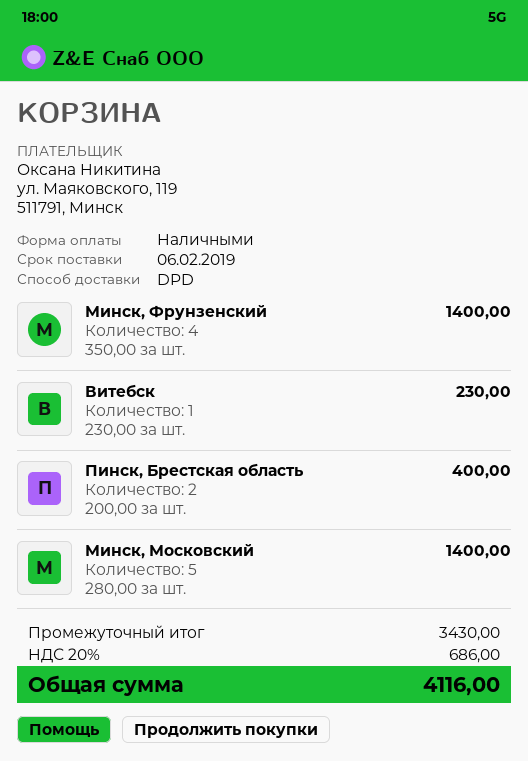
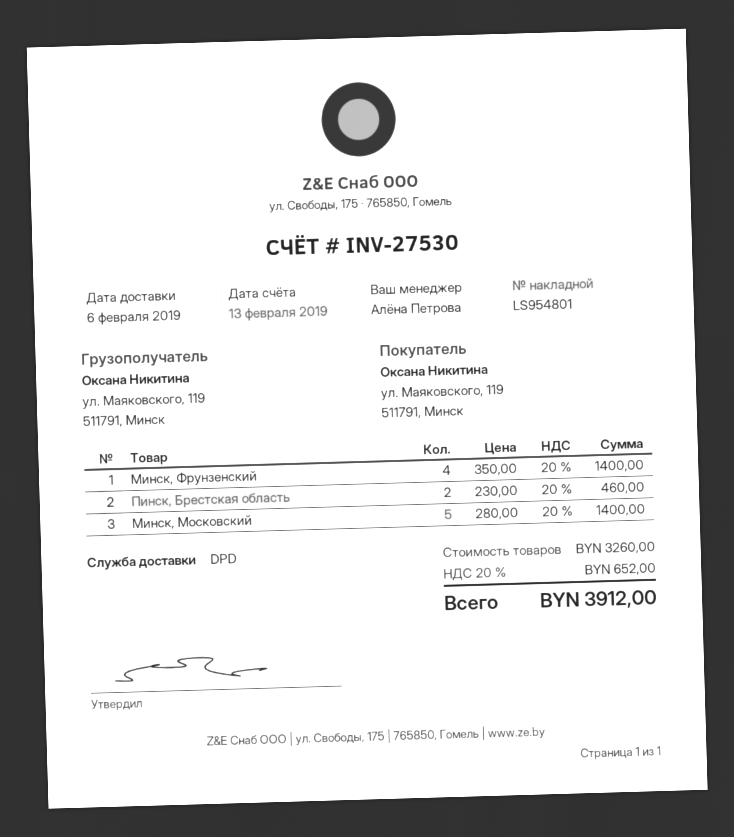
Витебск: 1 x 230.00 = 230.00 -> none
Пинск, Брестская область: 2 x 200.00 = 400.00 -> 2 x 230.00 = 460.00
subtotal: 3430.00 -> 3260.00
tax: 20% = 686.00 -> 20% = 652.00
total: 4116.00 -> 3912.00

